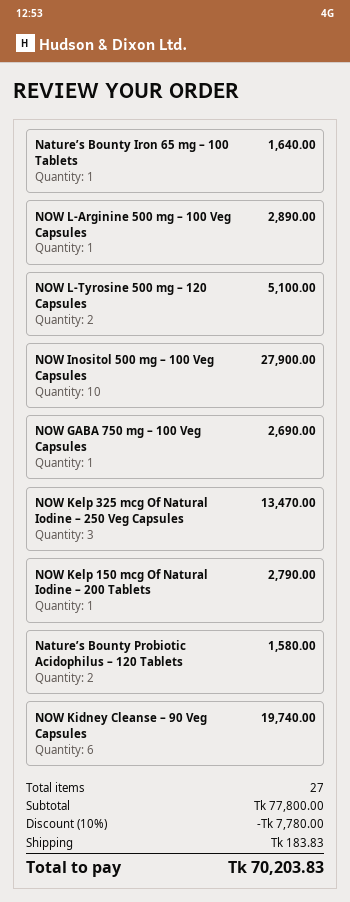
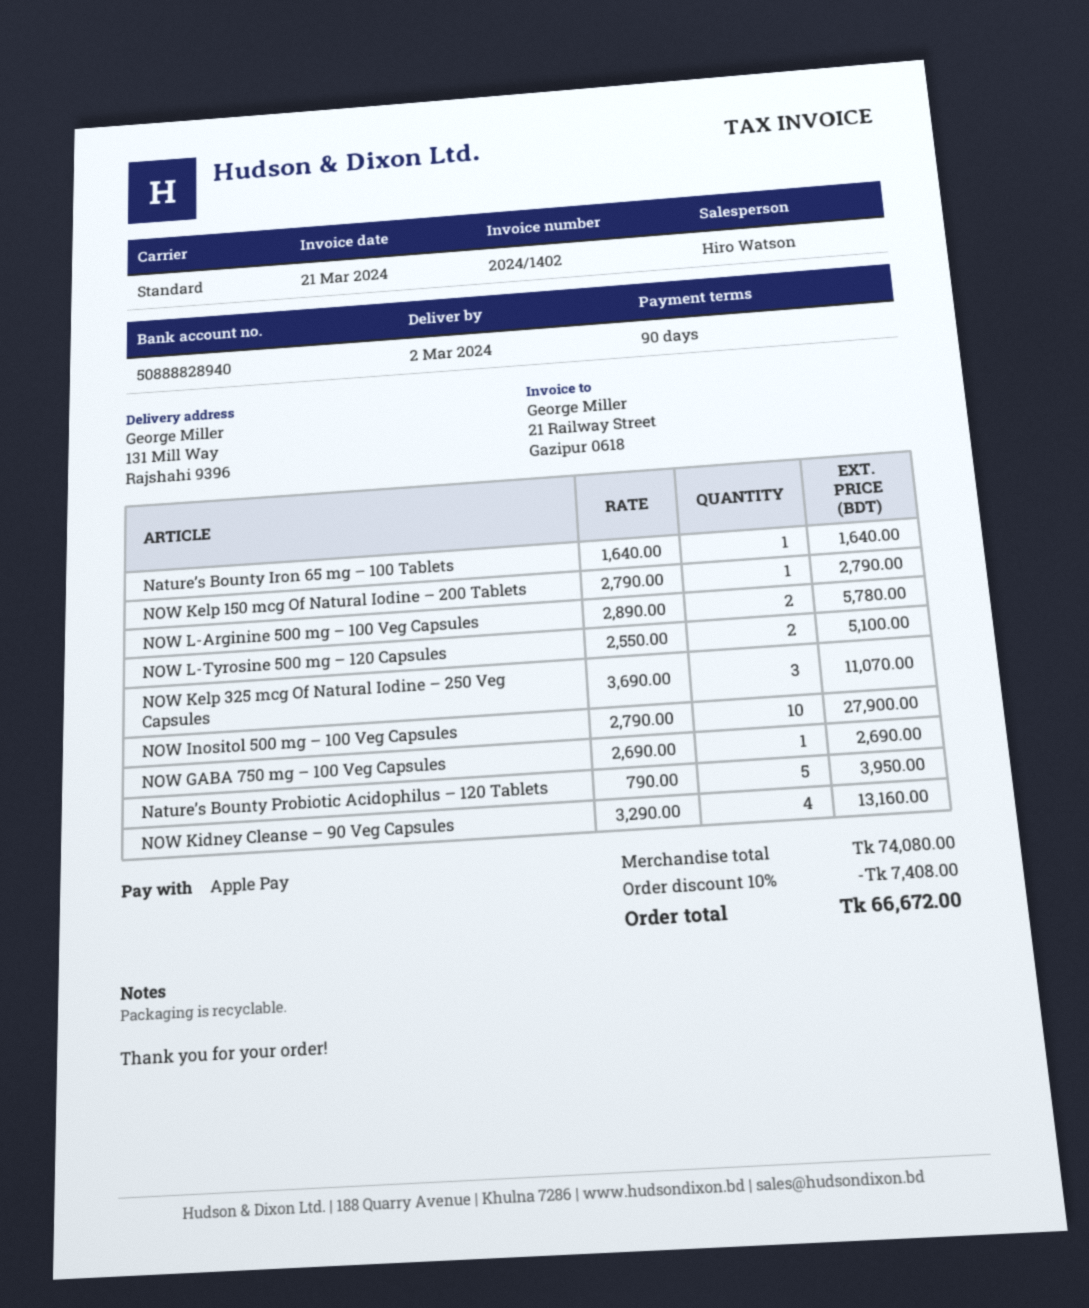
NOW L-Arginine 500 mg – 100 Veg Capsules: 1 for 2890.00 -> 2 for 5780.00
NOW Kelp 325 mcg Of Natural Iodine – 250 Veg Capsules: 3 for 13470.00 -> 3 for 11070.00
Nature’s Bounty Probiotic Acidophilus – 120 Tablets: 2 for 1580.00 -> 5 for 3950.00
NOW Kidney Cleanse – 90 Veg Capsules: 6 for 19740.00 -> 4 for 13160.00
subtotal: 77800.00 -> 74080.00
discount: 10% = 7780.00 -> 10% = 7408.00
shipping: 183.83 -> none
total: 70203.83 -> 66672.00

